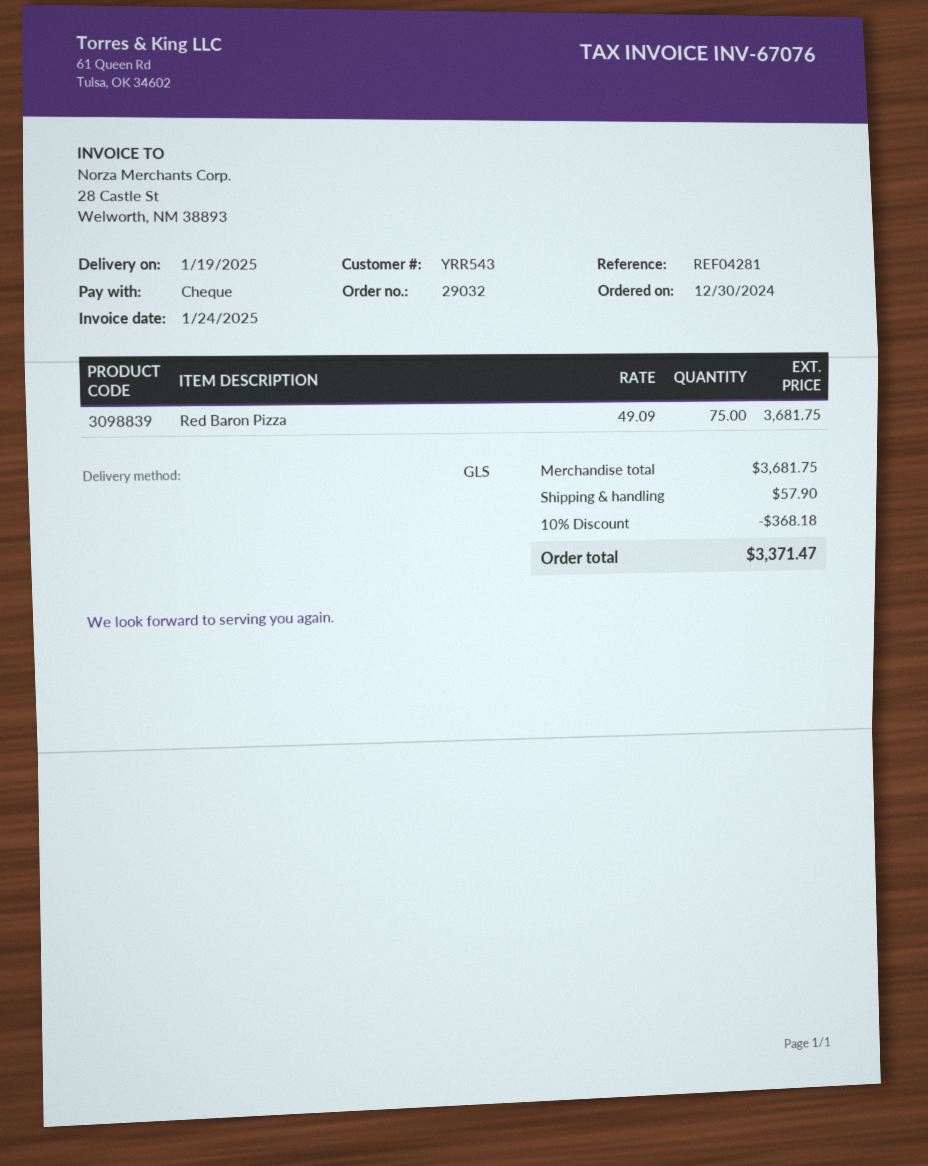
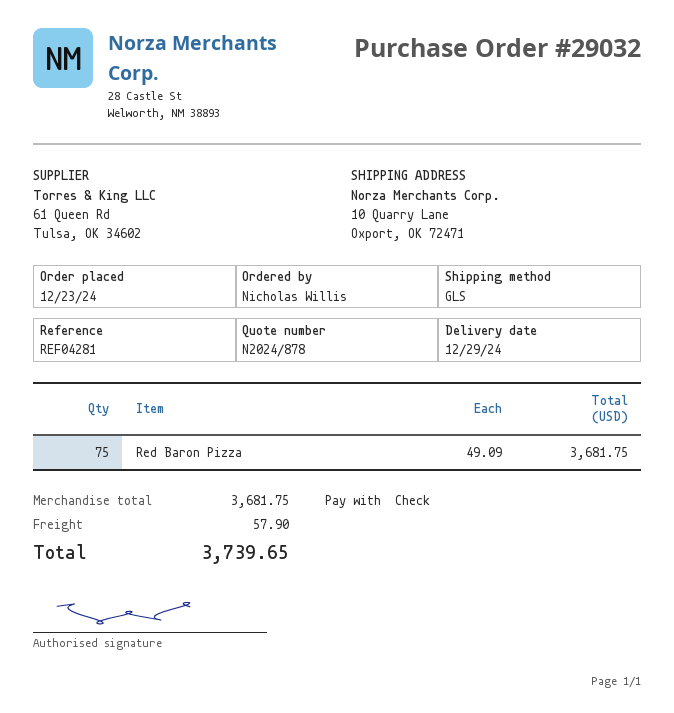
order date: 2024-12-30 -> 2024-12-23
delivery date: 2025-01-19 -> 2024-12-29
discount: 10% = 368.18 -> none
total: 3371.47 -> 3739.65

